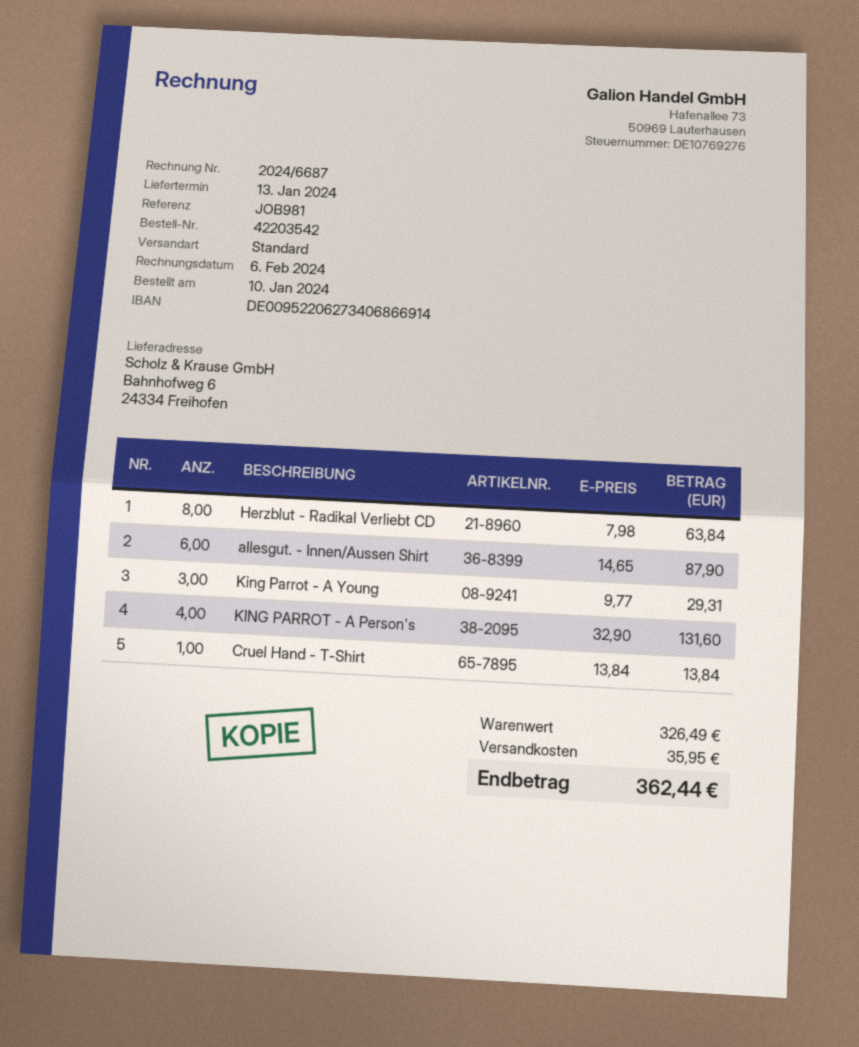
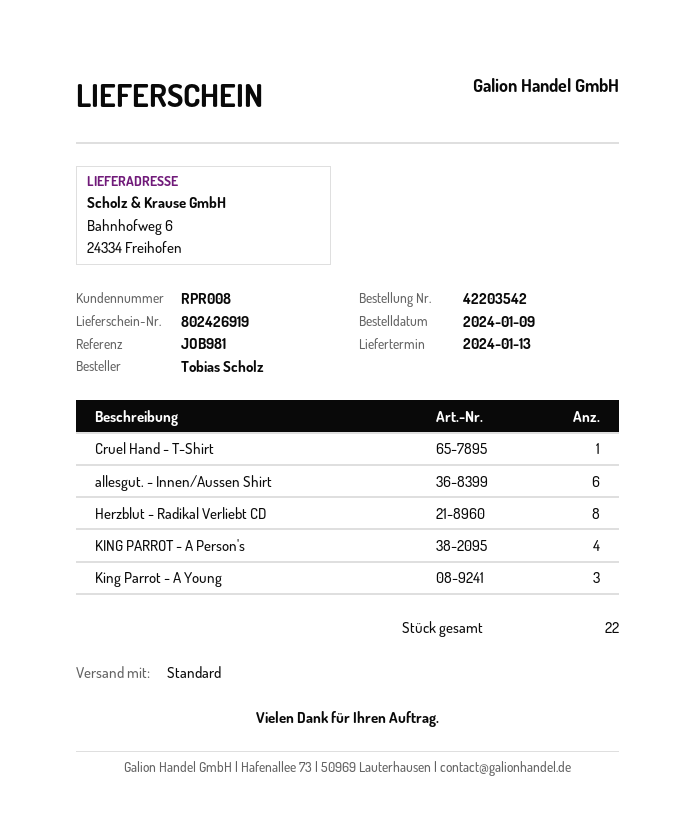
order date: 2024-01-10 -> 2024-01-09

